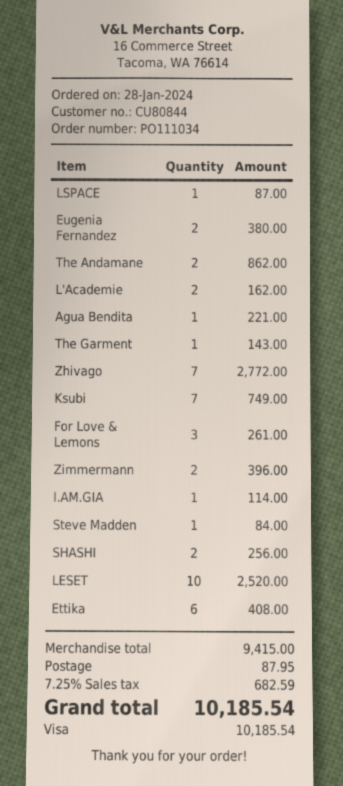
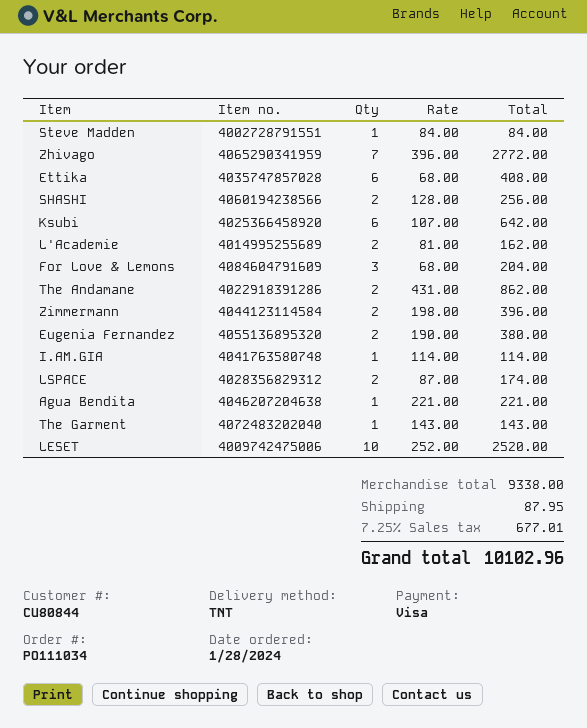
LSPACE: 1 for 87.00 -> 2 for 174.00
Ksubi: 7 for 749.00 -> 6 for 642.00
For Love & Lemons: 3 for 261.00 -> 3 for 204.00
subtotal: 9415.00 -> 9338.00
tax: 7.25% = 682.59 -> 7.25% = 677.01
total: 10185.54 -> 10102.96

